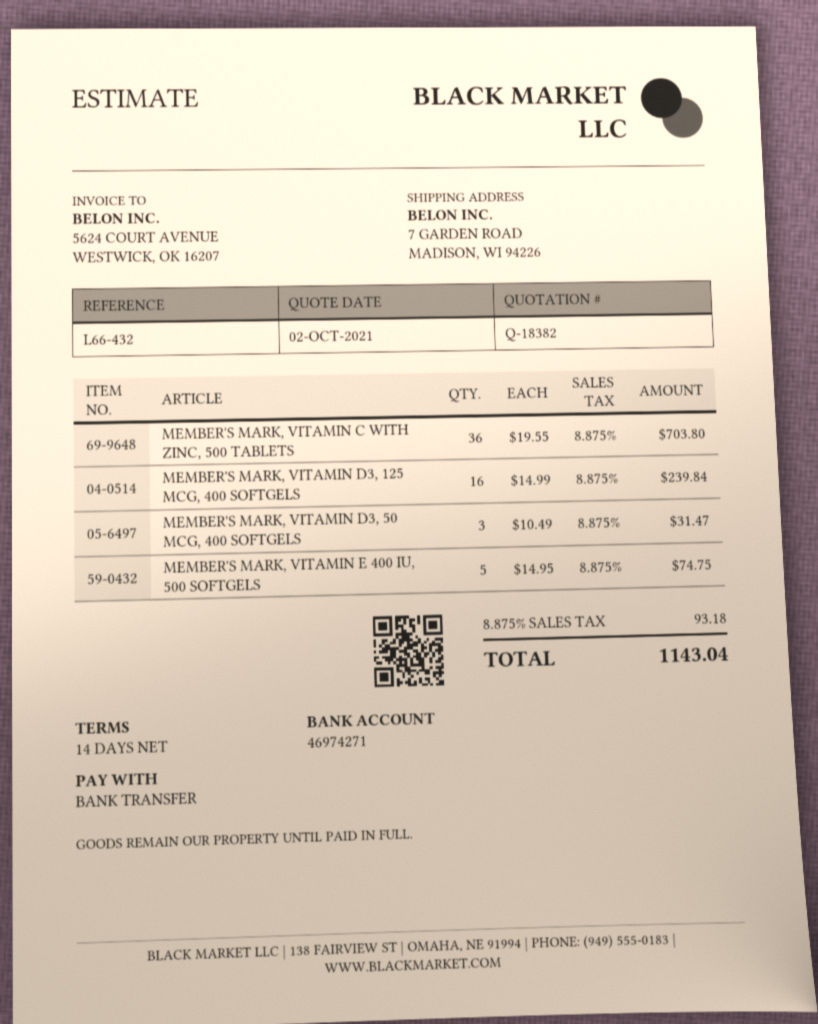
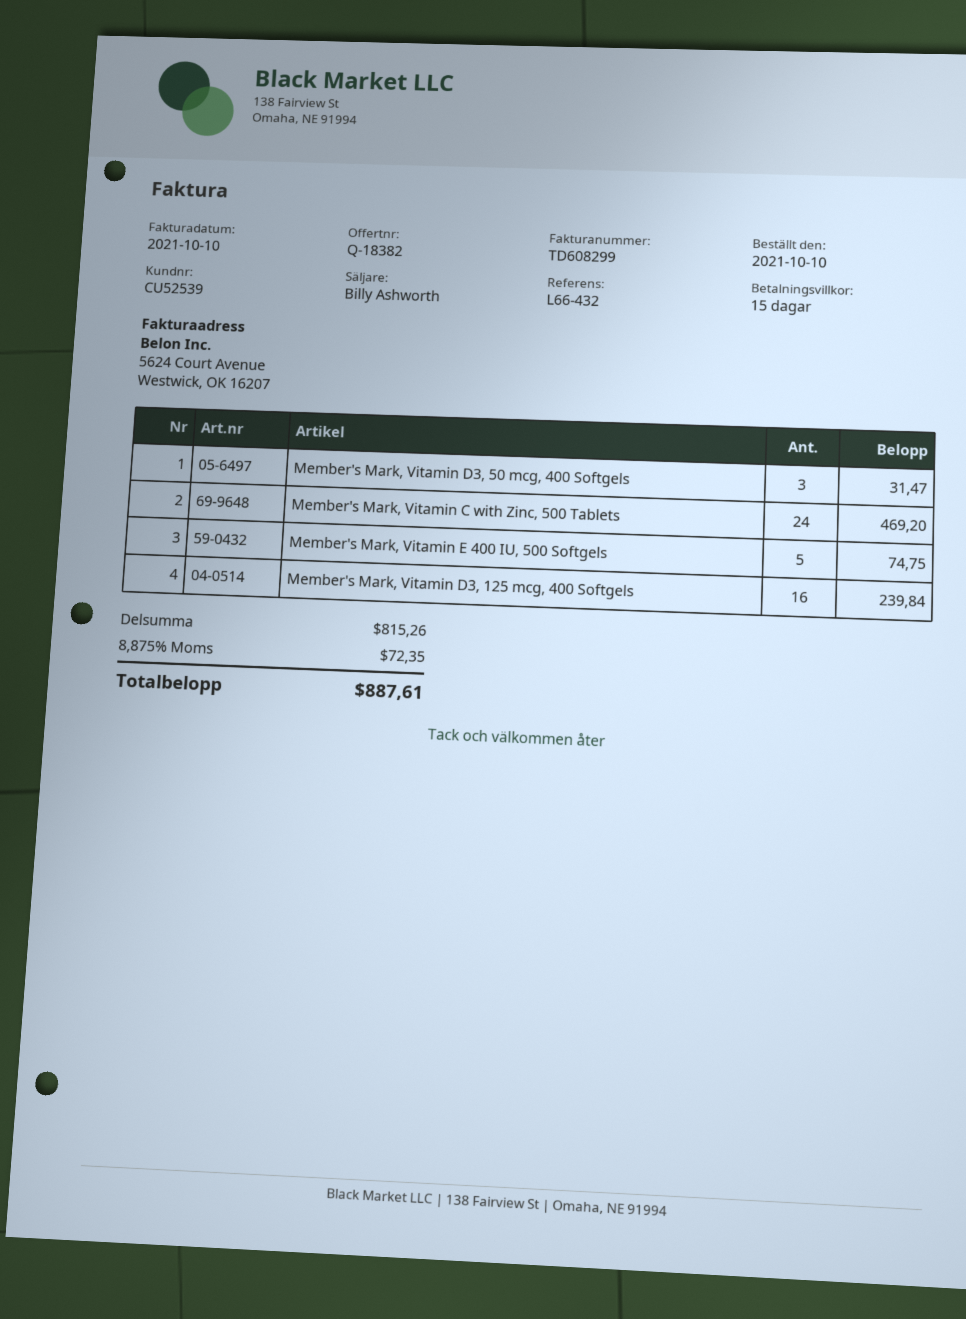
payment terms: 14 days -> 15 days
MEMBER'S MARK, VITAMIN C WITH ZINC, 500 TABLETS: 36 for 703.80 -> 24 for 469.20
tax: 8.875% = 93.18 -> 8.875% = 72.35
total: 1143.04 -> 887.61

